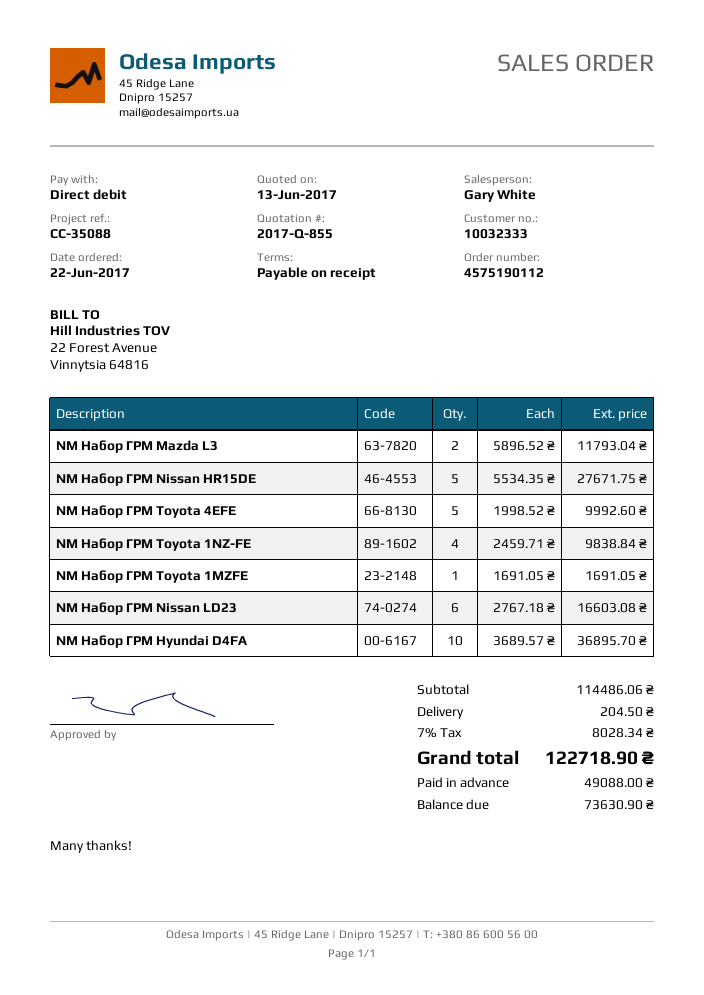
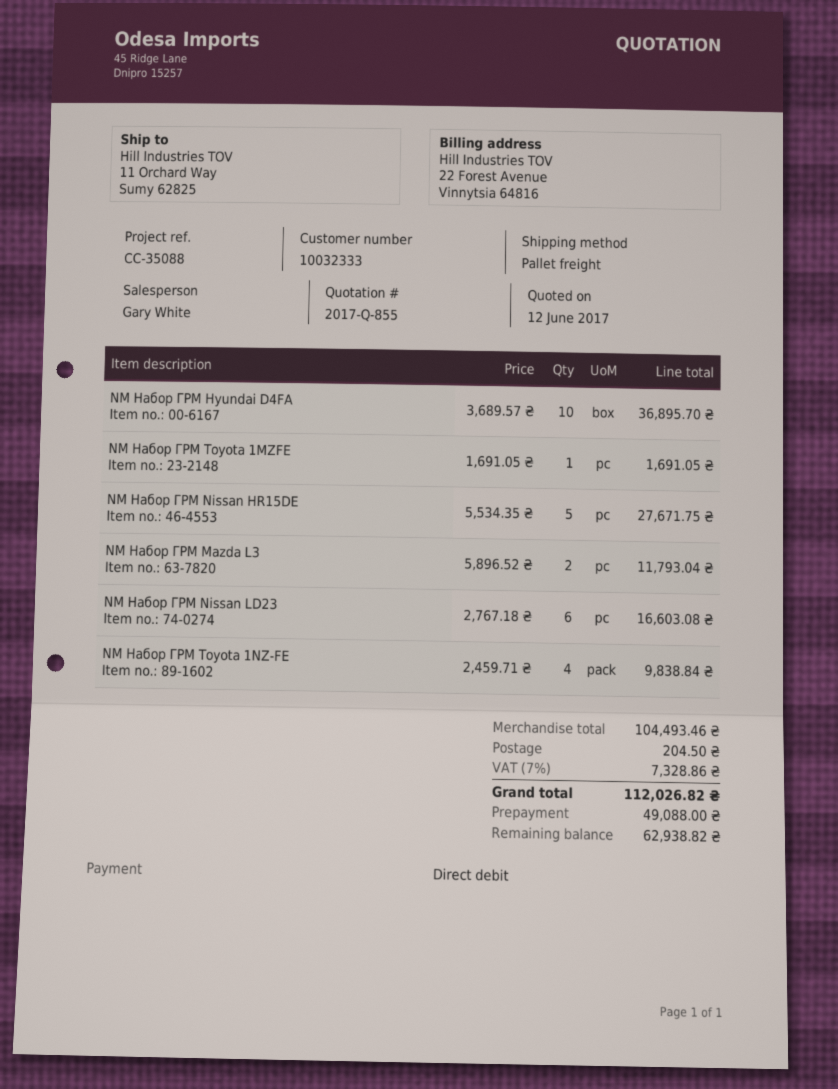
quote date: 2017-06-13 -> 2017-06-12
NM Набор ГРМ Toyota 4EFE: 5 x 1998.52 = 9992.60 -> none
subtotal: 114486.06 -> 104493.46
tax: 7% = 8028.34 -> 7% = 7328.86
total: 122718.90 -> 112026.82
balance: 73630.90 -> 62938.82

